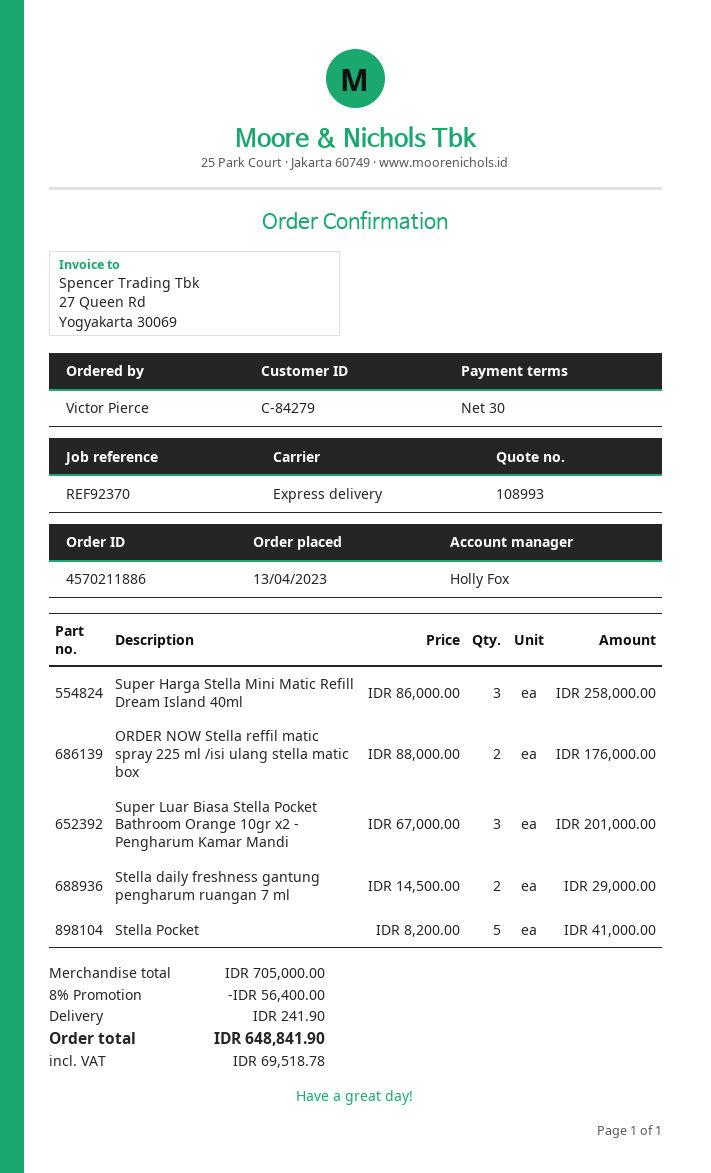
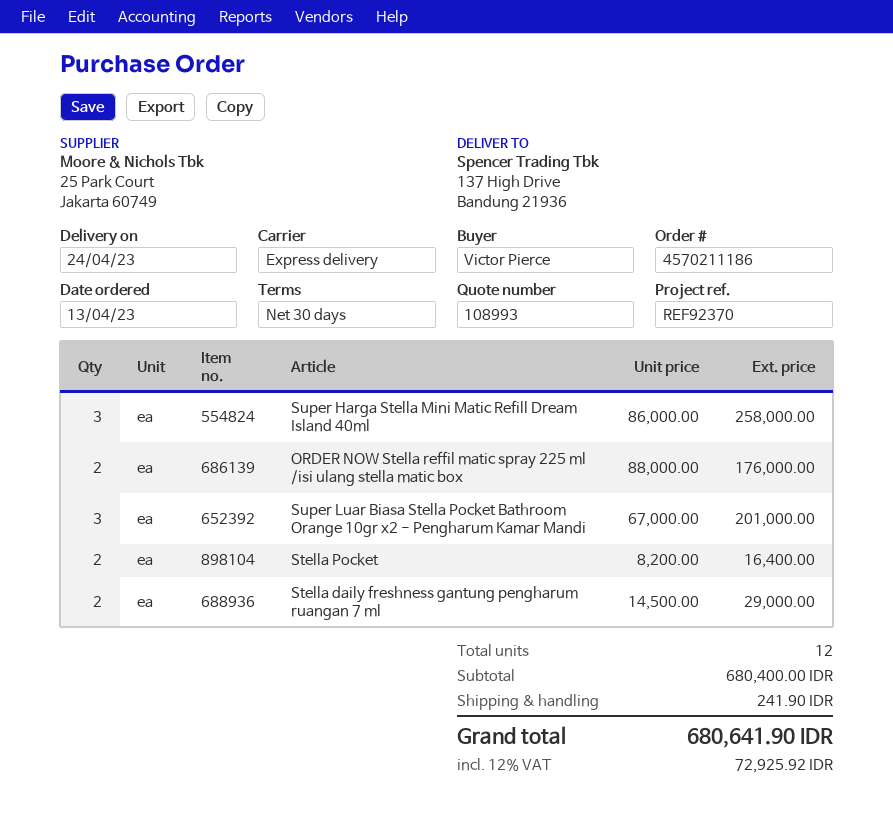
order number: 4570211886 -> 4570211186
Stella Pocket: 5 x 8200.00 = 41000.00 -> 2 x 8200.00 = 16400.00
subtotal: 705000.00 -> 680400.00
discount: 8% = 56400.00 -> none
tax: 69518.78 -> 72925.92
total: 648841.90 -> 680641.90

